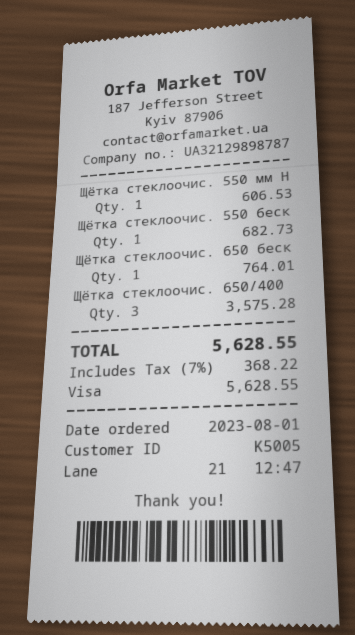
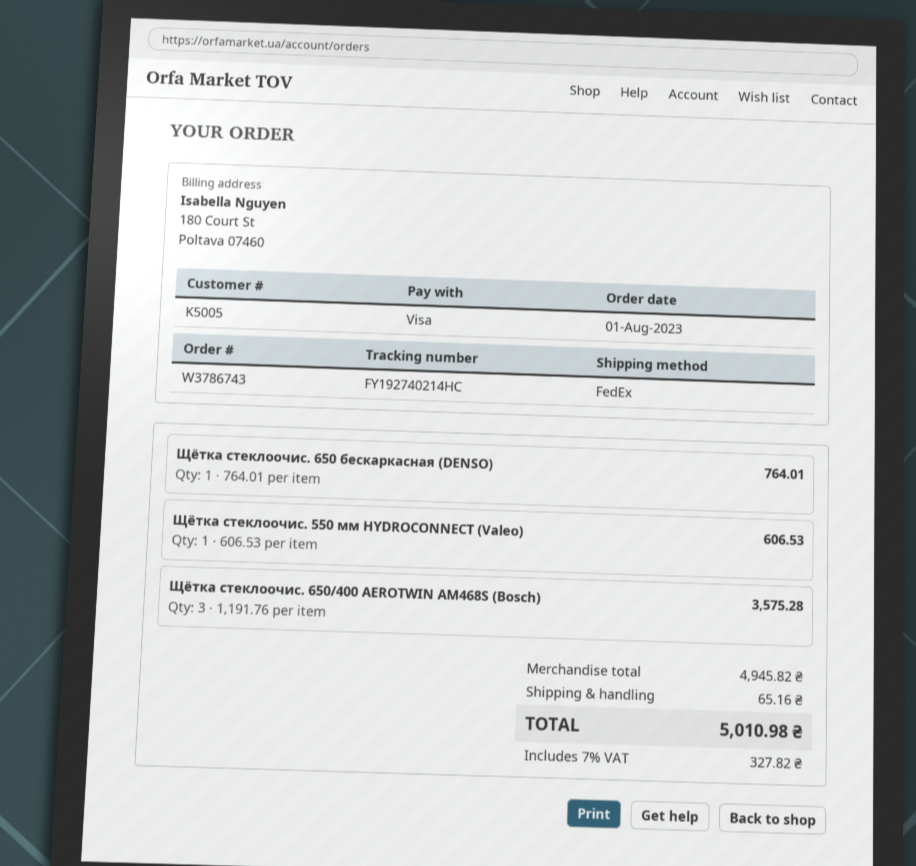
Щётка стеклоочис. 550 беск: 1 for 682.73 -> none
shipping: none -> 65.16
tax: 7% = 368.22 -> 7% = 327.82
total: 5628.55 -> 5010.98

